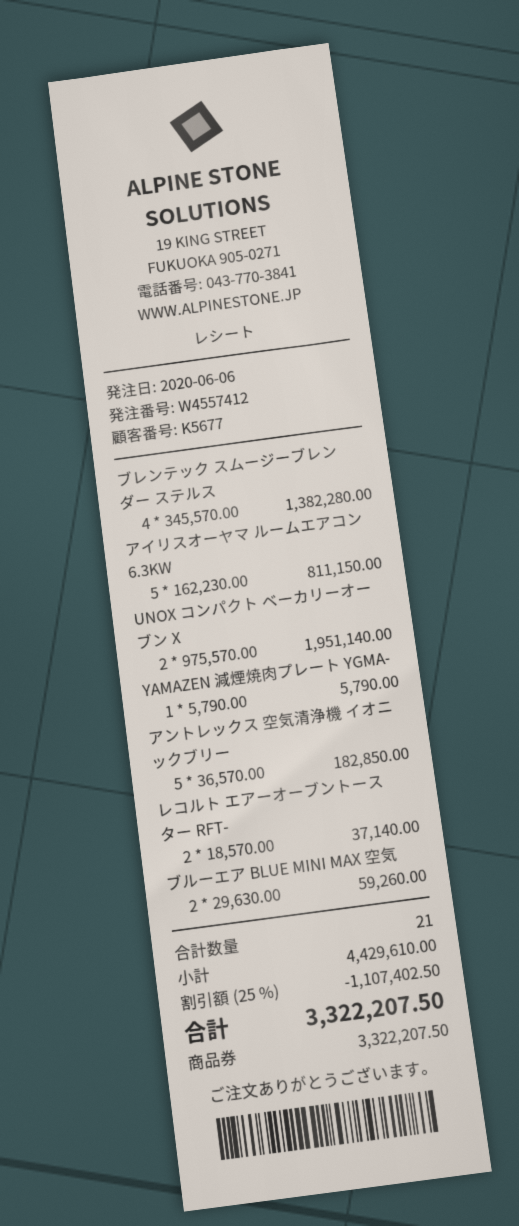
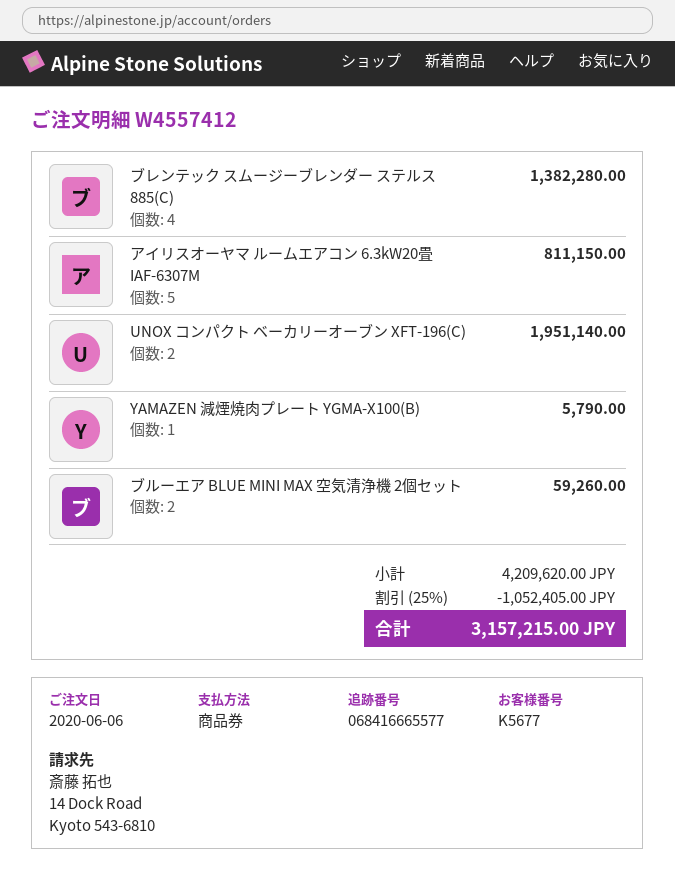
アントレックス 空気清浄機 イオニックブリー: 5 for 182850.00 -> none
レコルト エアーオーブントースター RFT-: 2 for 37140.00 -> none
subtotal: 4429610.00 -> 4209620.00
discount: 25% = 1107402.50 -> 25% = 1052405.00
total: 3322207.50 -> 3157215.00

